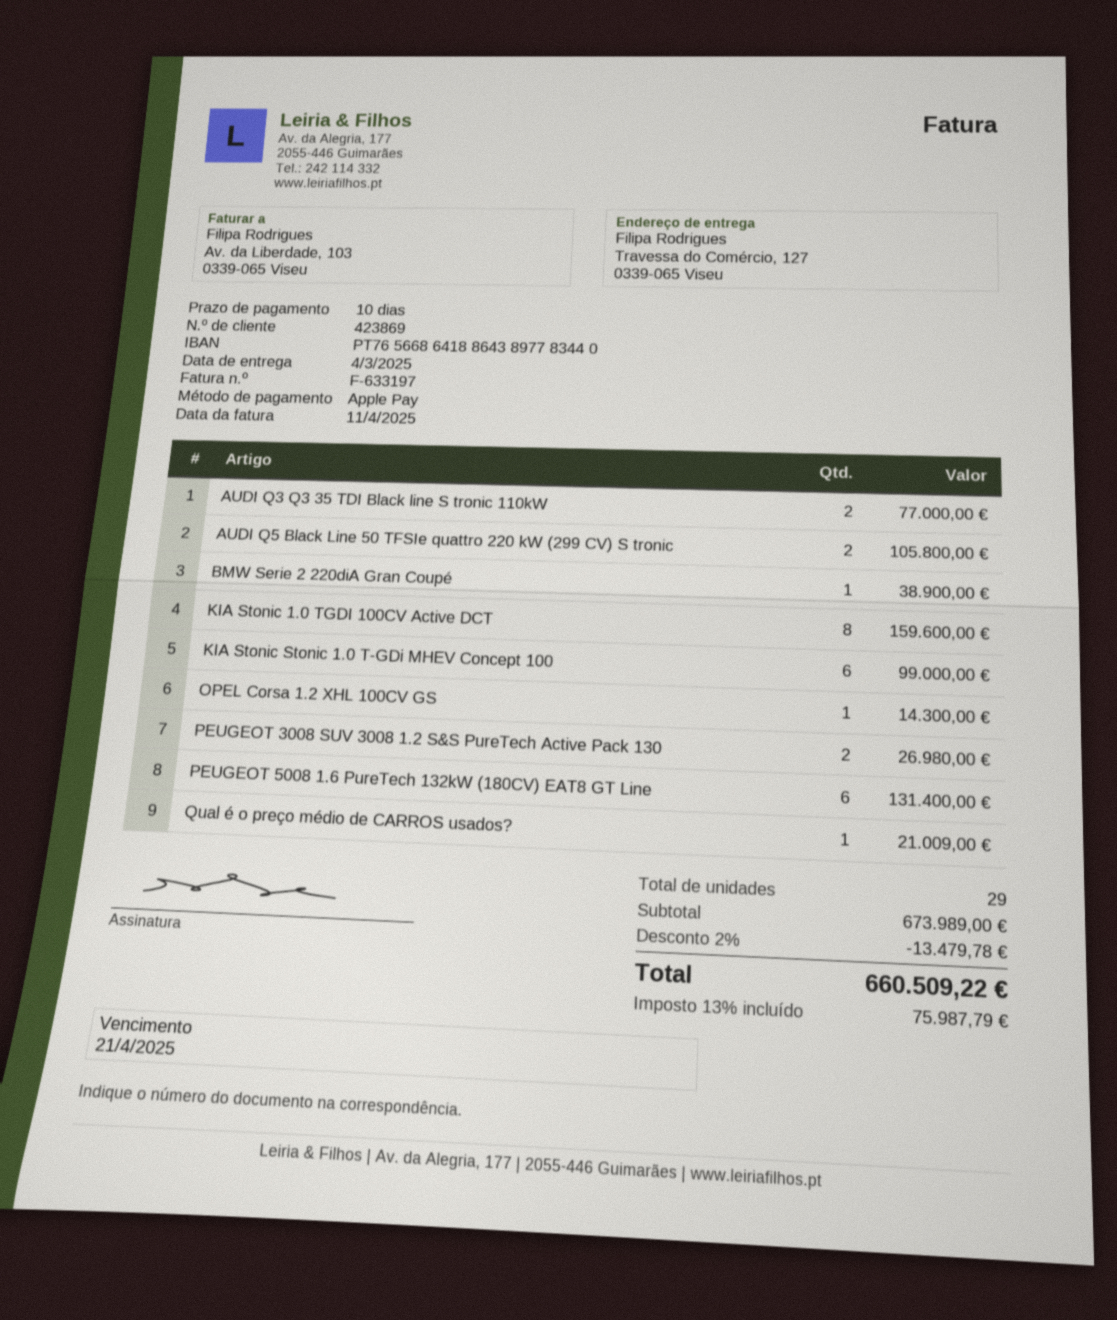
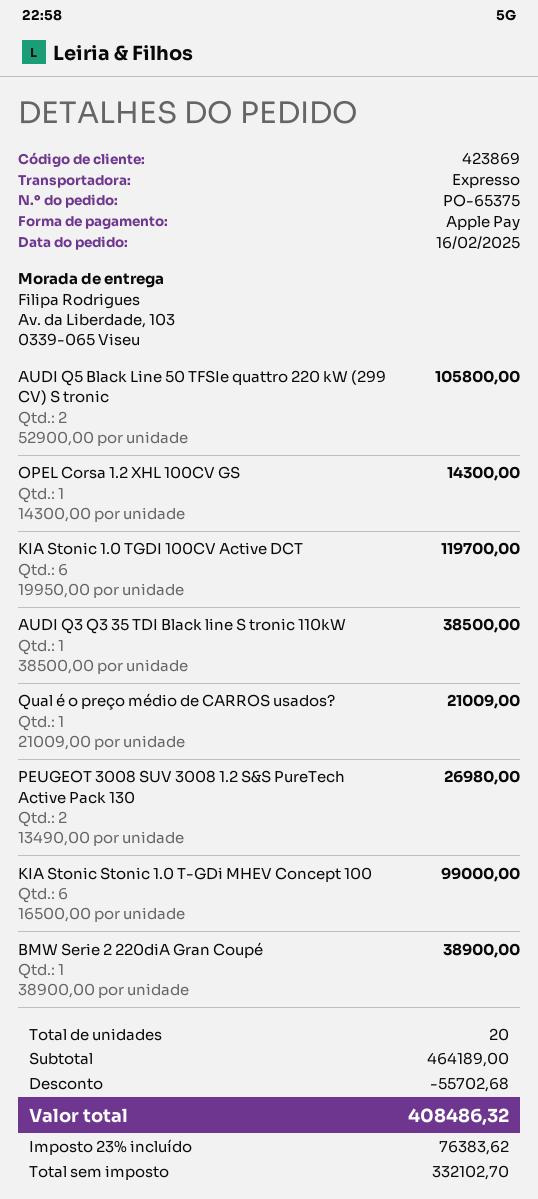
ship to: Travessa do Comércio, 127, 0339-065 Viseu -> Av. da Liberdade, 103, 0339-065 Viseu
AUDI Q3 Q3 35 TDI Black line S tronic 110kW: 2 for 77000.00 -> 1 for 38500.00
KIA Stonic 1.0 TGDI 100CV Active DCT: 8 for 159600.00 -> 6 for 119700.00
PEUGEOT 5008 1.6 PureTech 132kW (180CV) EAT8 GT Line: 6 for 131400.00 -> none
total quantity: 29 -> 20
subtotal: 673989.00 -> 464189.00
discount: 13479.78 -> 55702.68
tax: 13% = 75987.79 -> 23% = 76383.62
total: 660509.22 -> 408486.32

